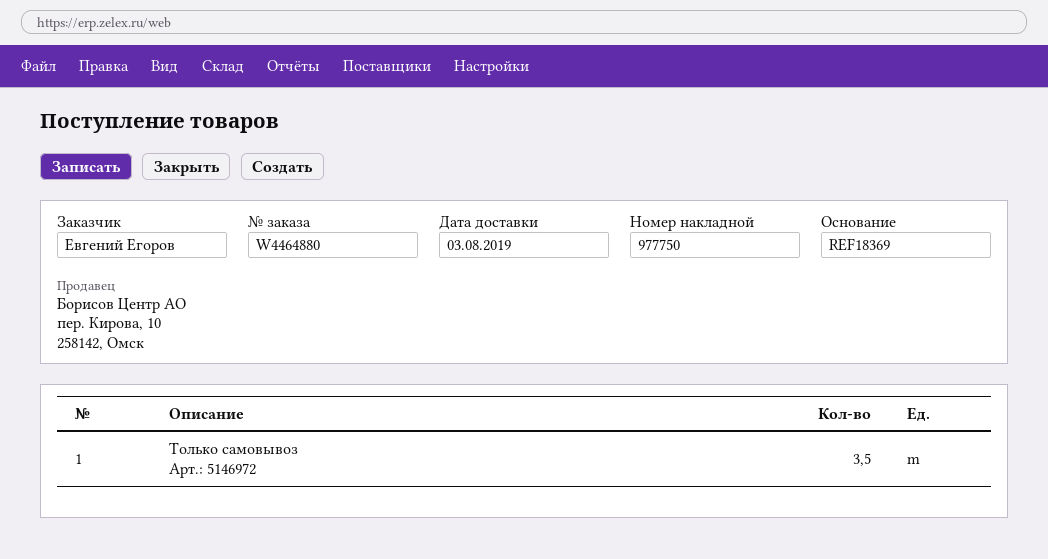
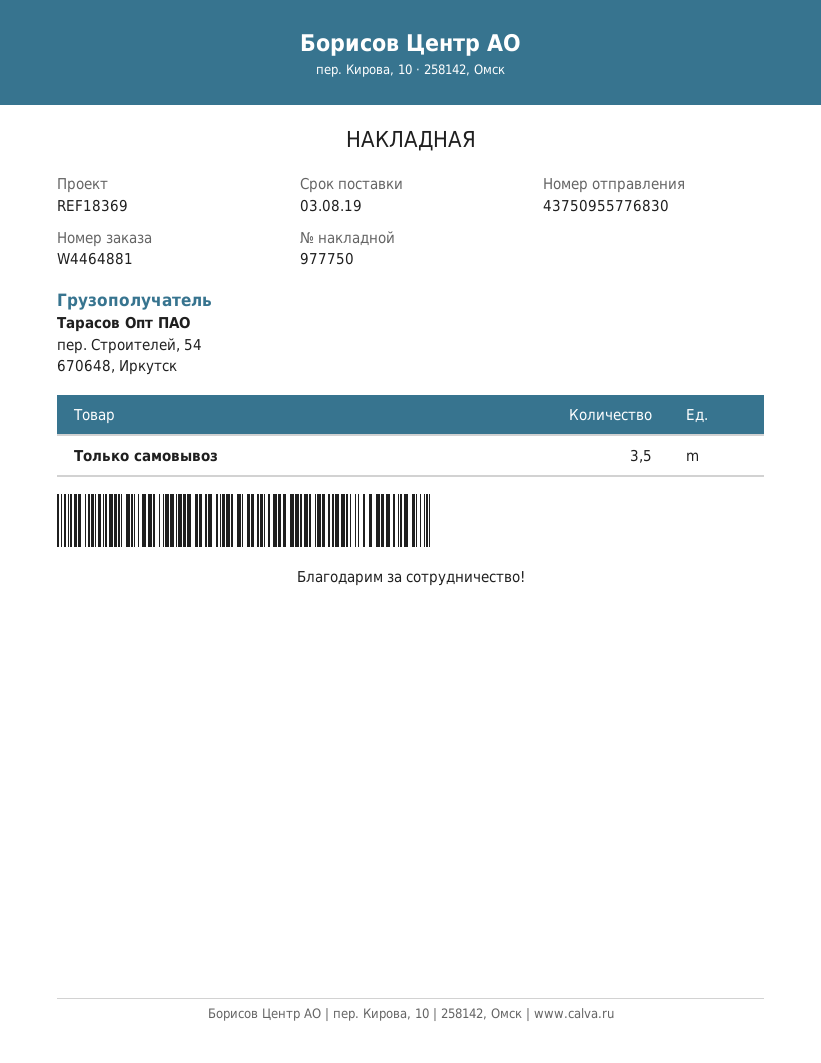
order number: W4464880 -> W4464881

